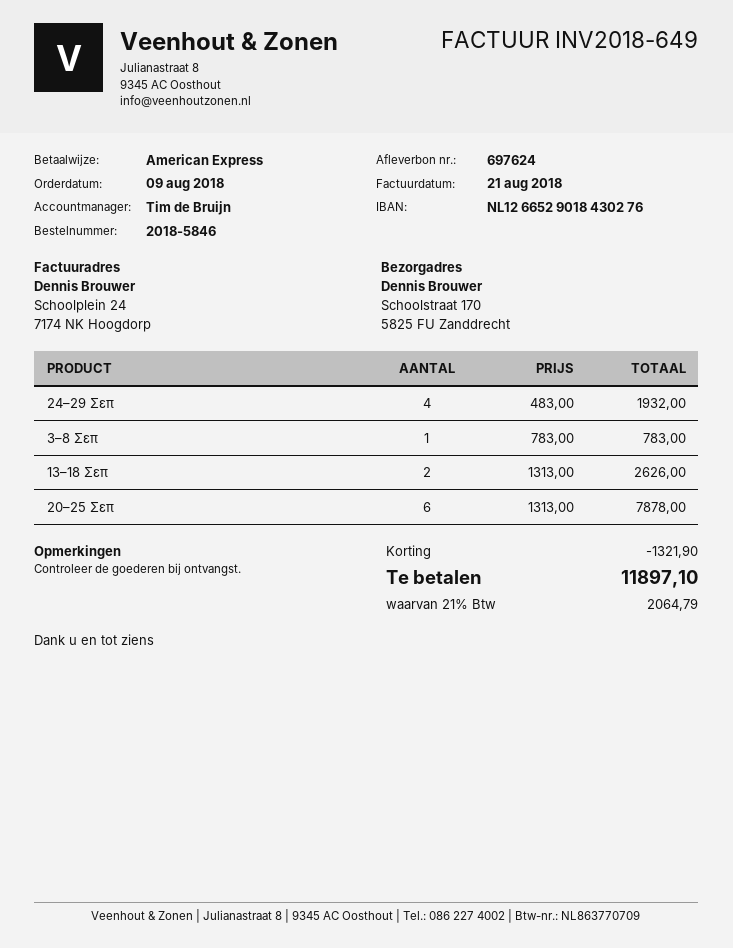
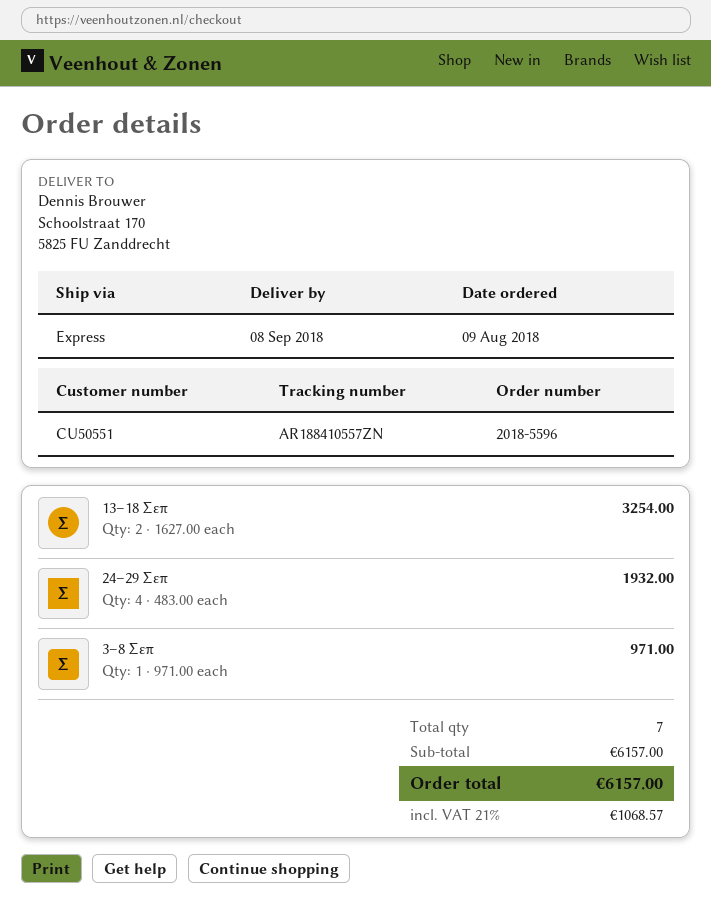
order number: 2018-5846 -> 2018-5596
3–8 Σεπ: 1 x 783.00 = 783.00 -> 1 x 971.00 = 971.00
13–18 Σεπ: 2 x 1313.00 = 2626.00 -> 2 x 1627.00 = 3254.00
20–25 Σεπ: 6 x 1313.00 = 7878.00 -> none
discount: 1321.90 -> none
tax: 21% = 2064.79 -> 21% = 1068.57
total: 11897.10 -> 6157.00

